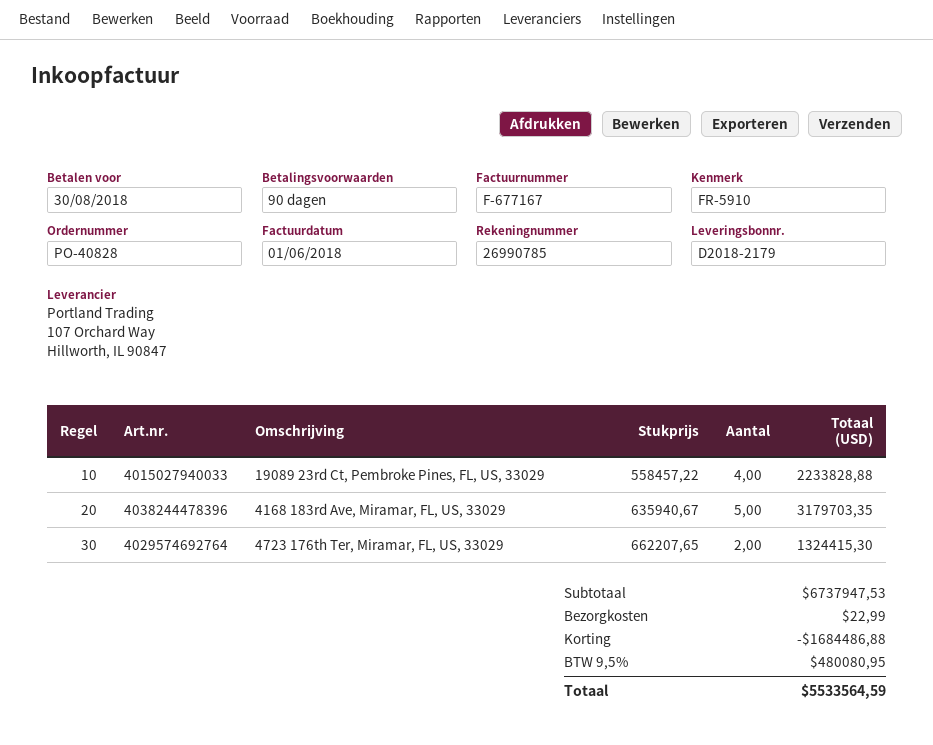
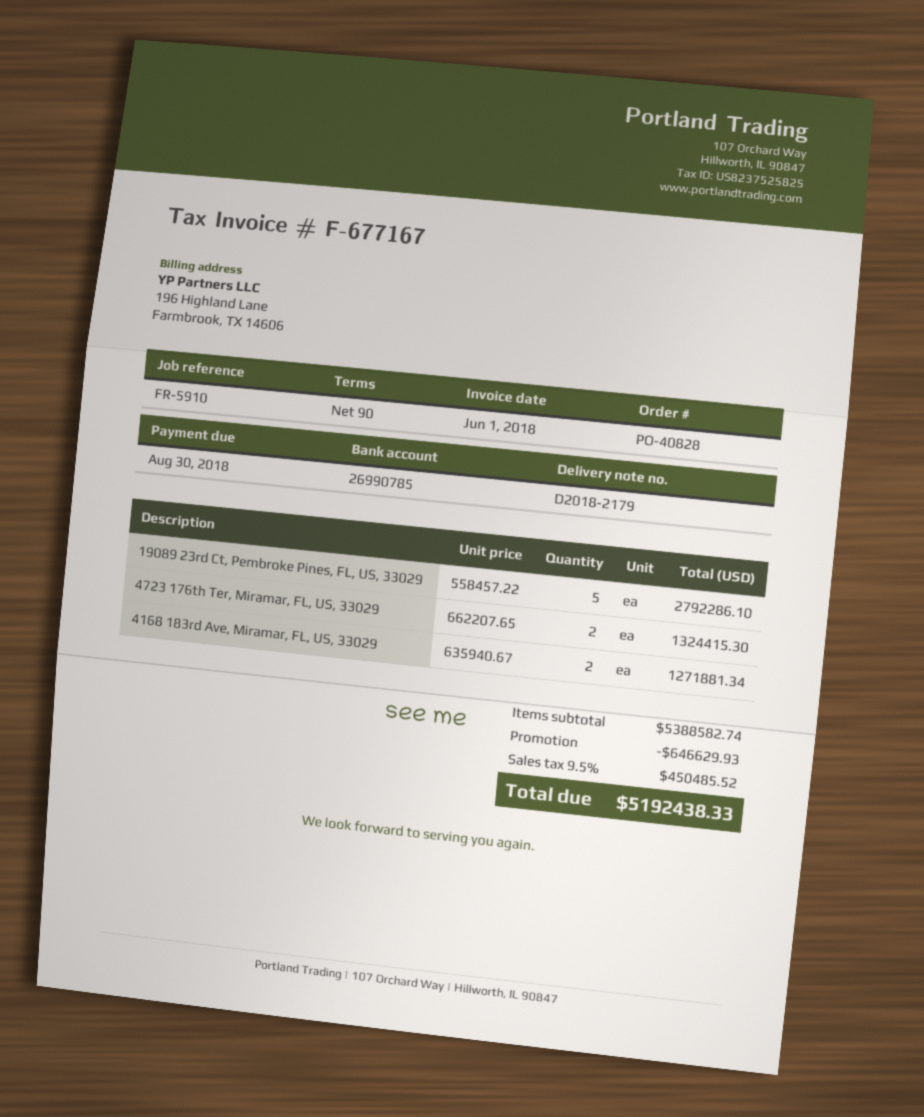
19089 23rd Ct, Pembroke Pines, FL, US, 33029: 4 x 558457.22 = 2233828.88 -> 5 x 558457.22 = 2792286.10
4168 183rd Ave, Miramar, FL, US, 33029: 5 x 635940.67 = 3179703.35 -> 2 x 635940.67 = 1271881.34
subtotal: 6737947.53 -> 5388582.74
discount: 1684486.88 -> 646629.93
shipping: 22.99 -> none
tax: 9.5% = 480080.95 -> 9.5% = 450485.52
total: 5533564.59 -> 5192438.33

